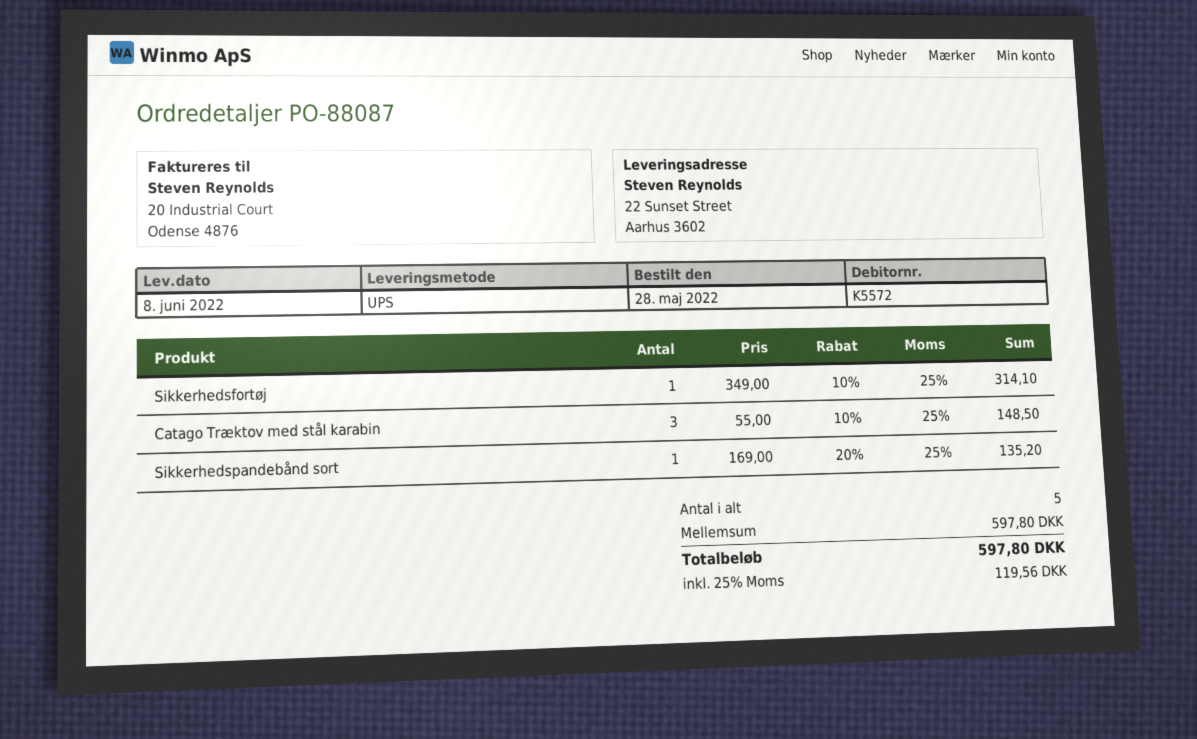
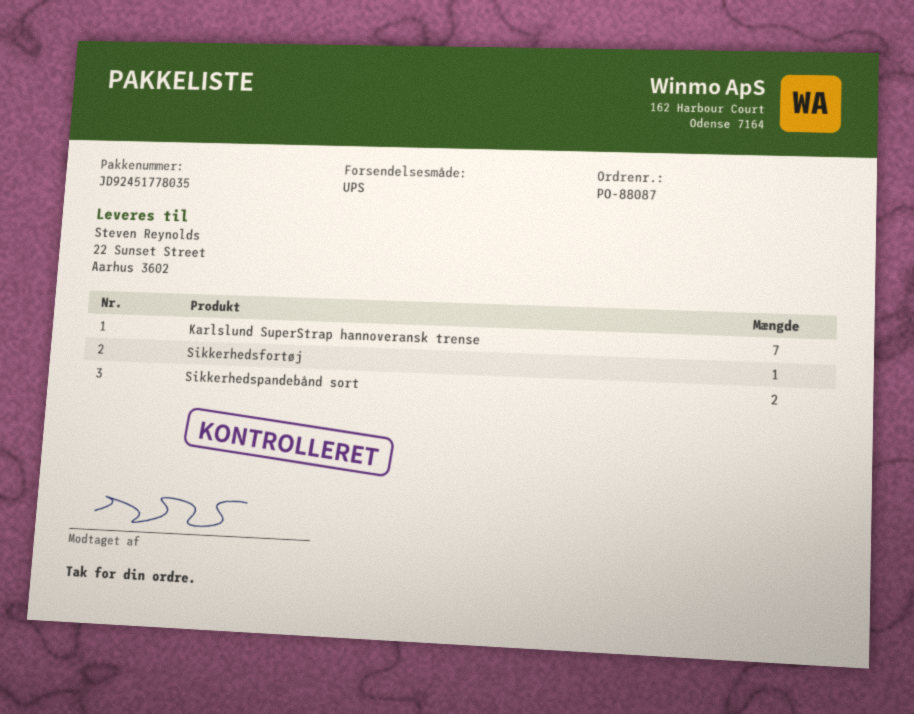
Catago Træktov med stål karabin: 3 -> none
Sikkerhedspandebånd sort: 1 -> 2
Karlslund SuperStrap hannoveransk trense: none -> 7

